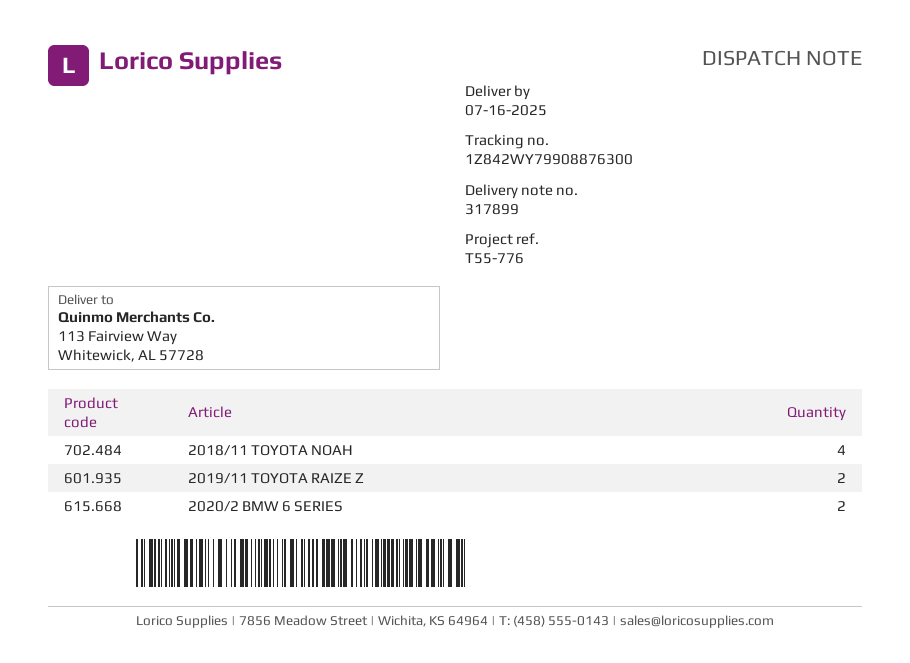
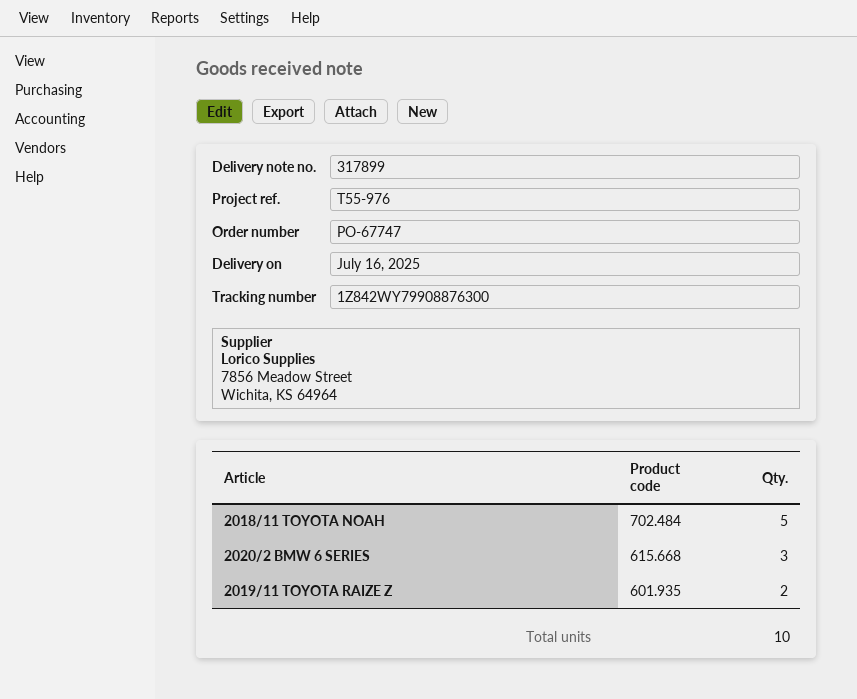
reference: T55-776 -> T55-976
2018/11 TOYOTA NOAH: 4 -> 5
2020/2 BMW 6 SERIES: 2 -> 3

